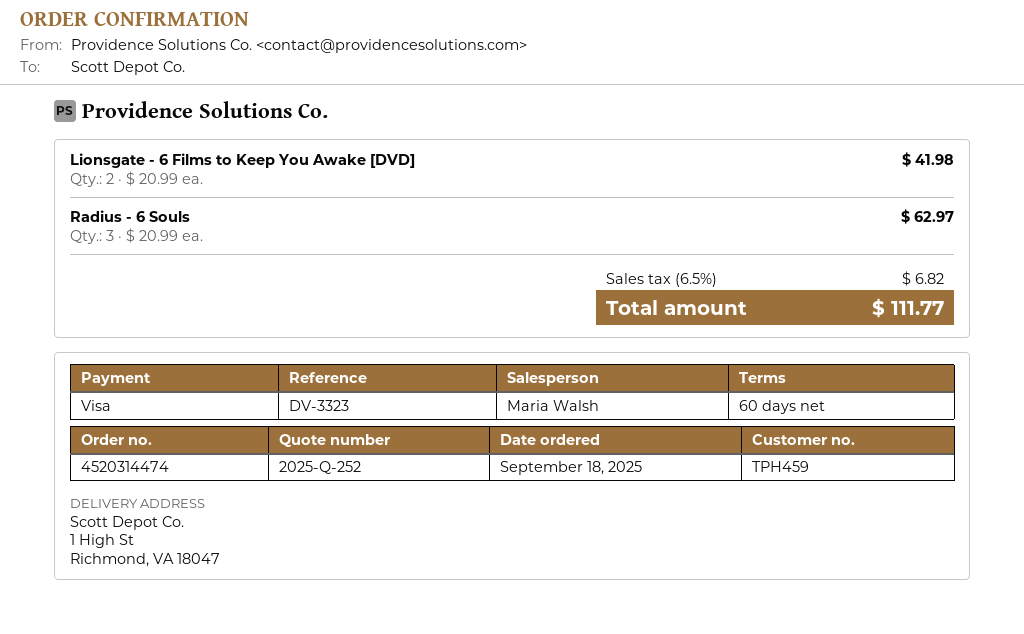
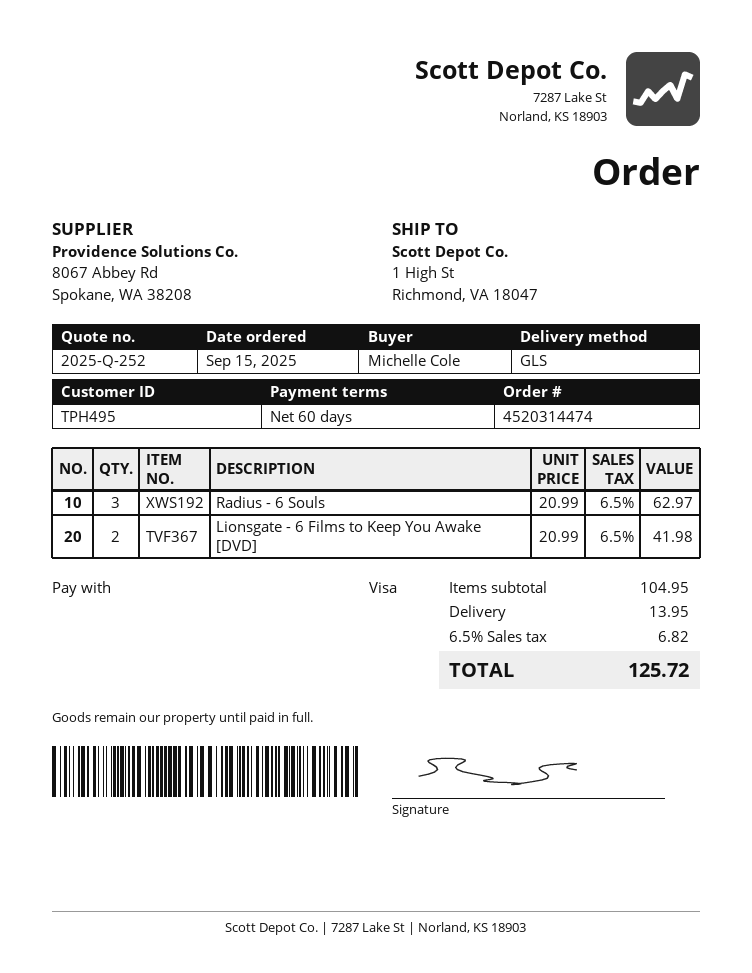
order date: 2025-09-18 -> 2025-09-15
customer number: TPH459 -> TPH495
shipping: none -> 13.95
total: 111.77 -> 125.72

